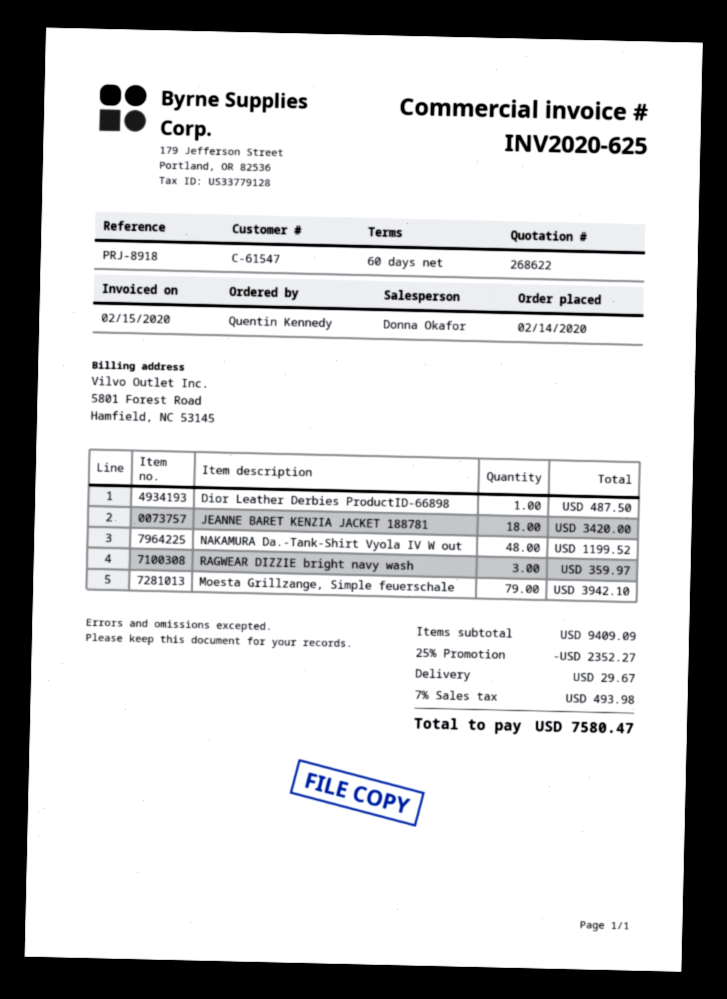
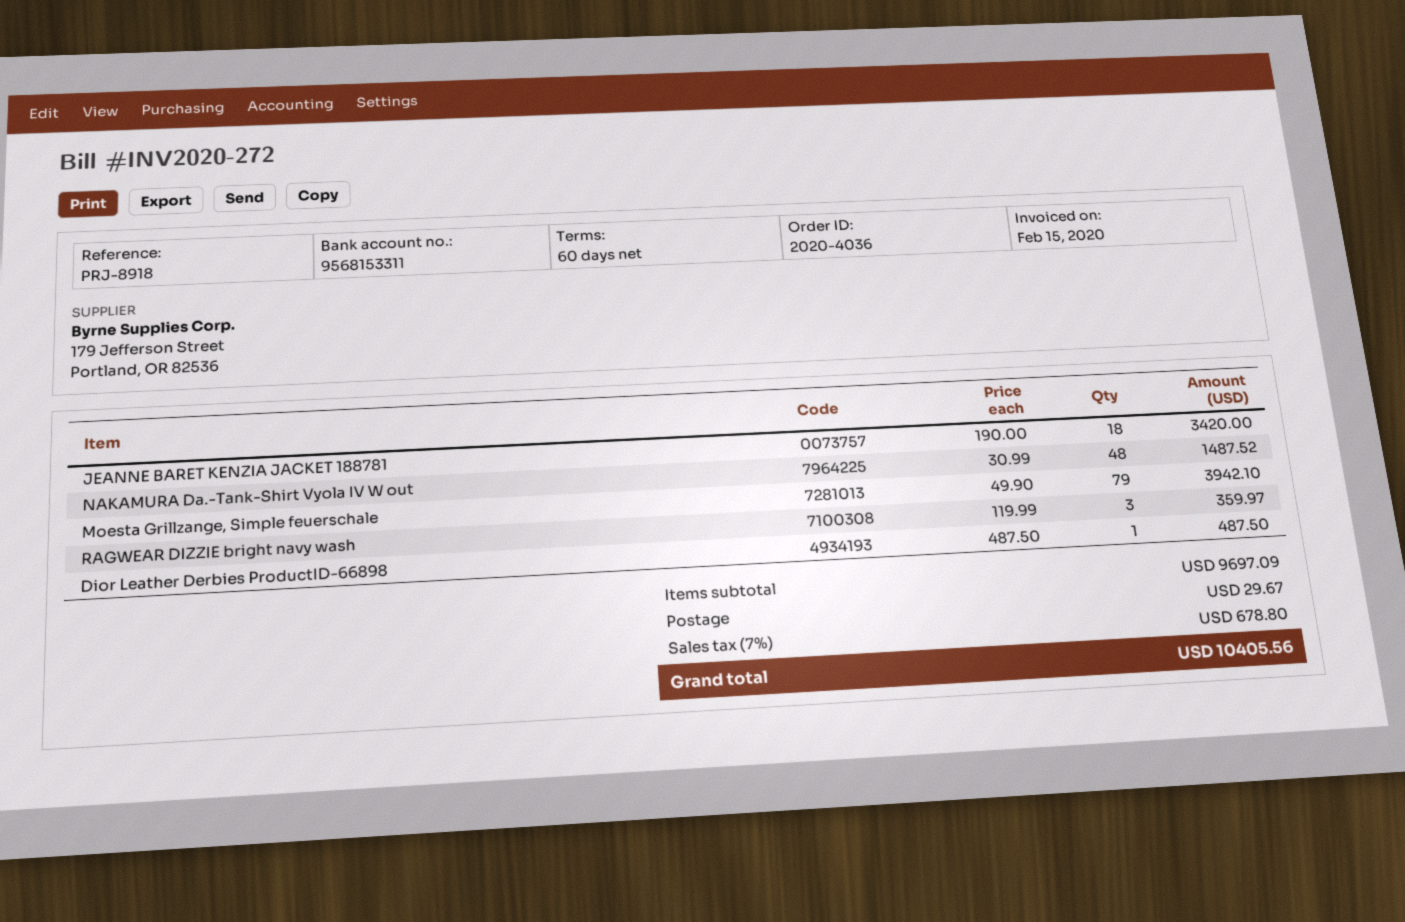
invoice number: INV2020-625 -> INV2020-272
NAKAMURA Da.-Tank-Shirt Vyola IV W out: 48 for 1199.52 -> 48 for 1487.52
subtotal: 9409.09 -> 9697.09
discount: 25% = 2352.27 -> none
tax: 7% = 493.98 -> 7% = 678.80
total: 7580.47 -> 10405.56

